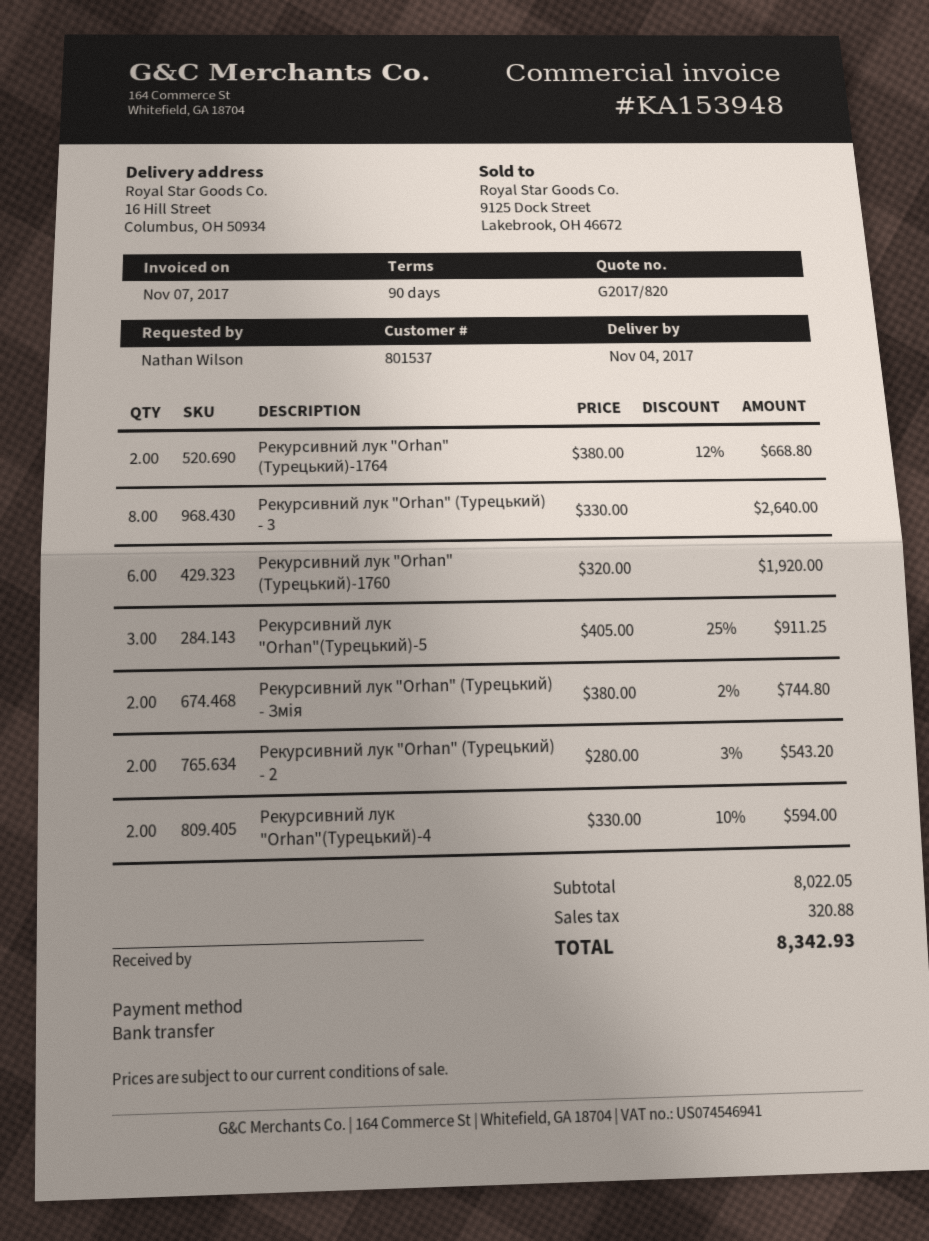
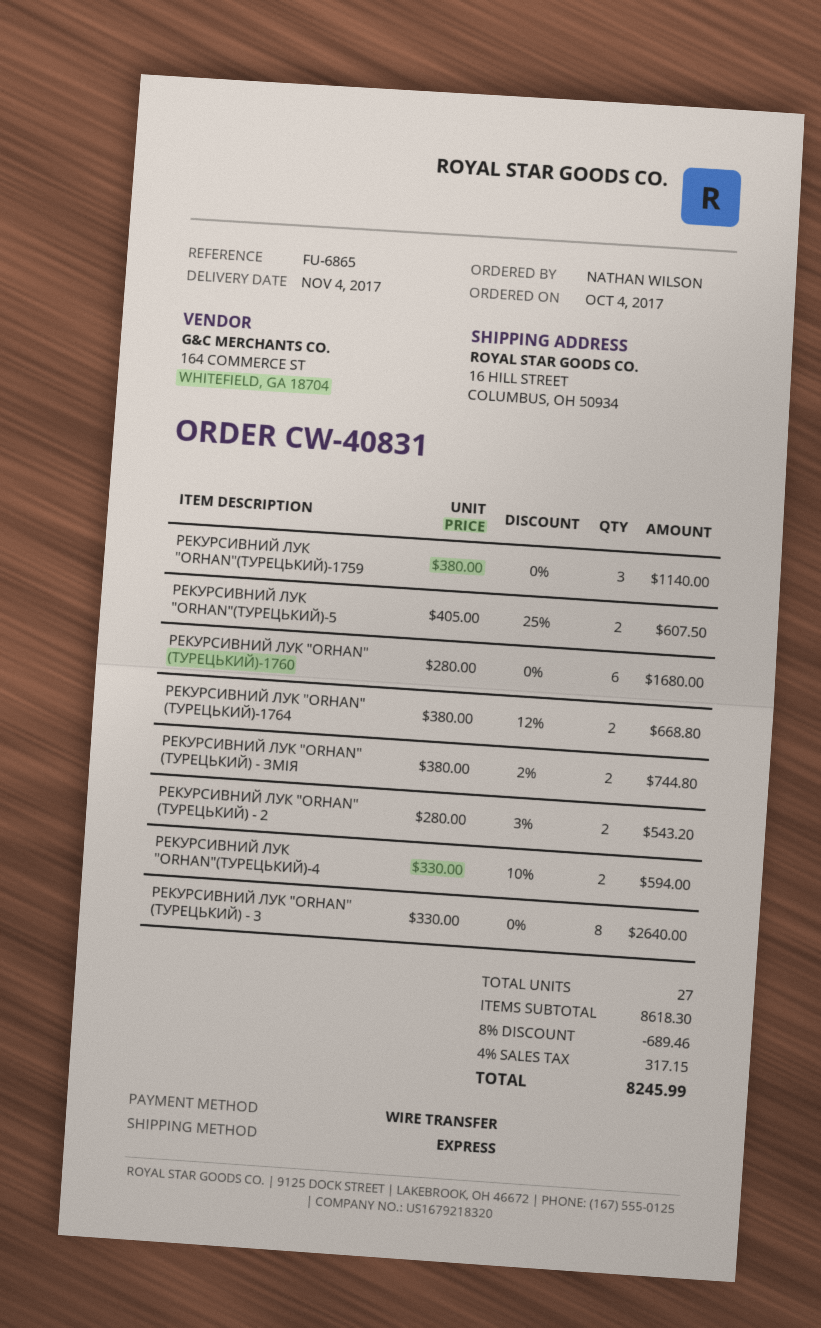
Рекурсивний лук "Orhan" (Турецький)-1760: 6 x 320.00 = 1920.00 -> 6 x 280.00 = 1680.00
Рекурсивний лук "Orhan"(Турецький)-5: 3 x 405.00 - 25% = 911.25 -> 2 x 405.00 - 25% = 607.50
РЕКУРСИВНИЙ ЛУК "ORHAN"(ТУРЕЦЬКИЙ)-1759: none -> 3 x 380.00 = 1140.00
subtotal: 8022.05 -> 8618.30
discount: none -> 8% = 689.46
tax: 320.88 -> 317.15
total: 8342.93 -> 8245.99

